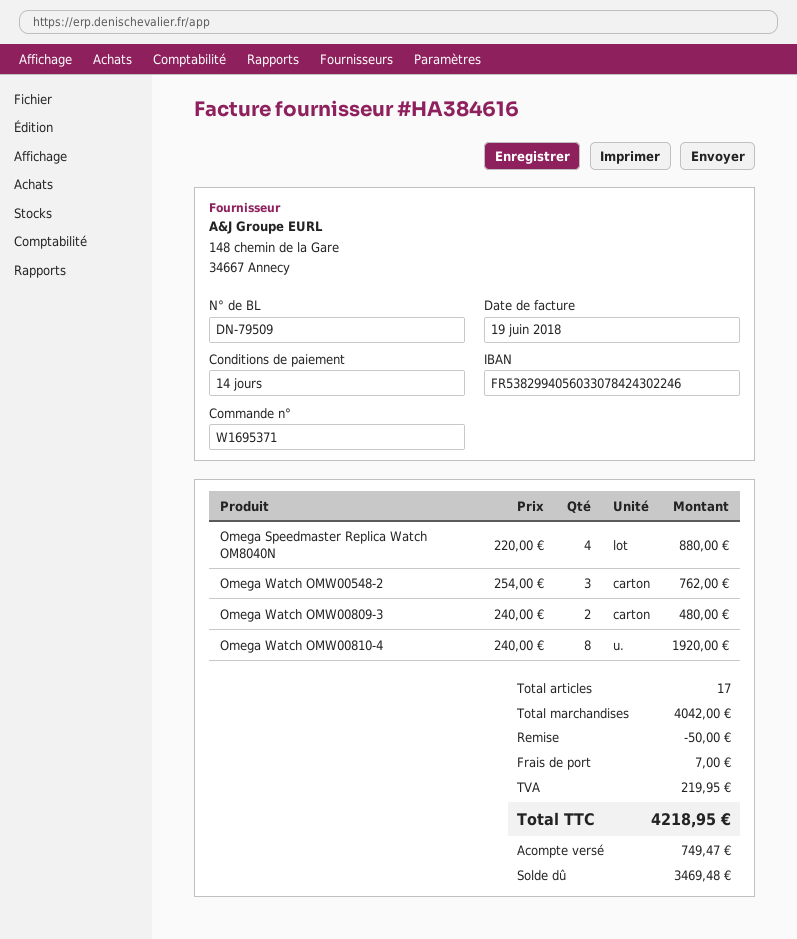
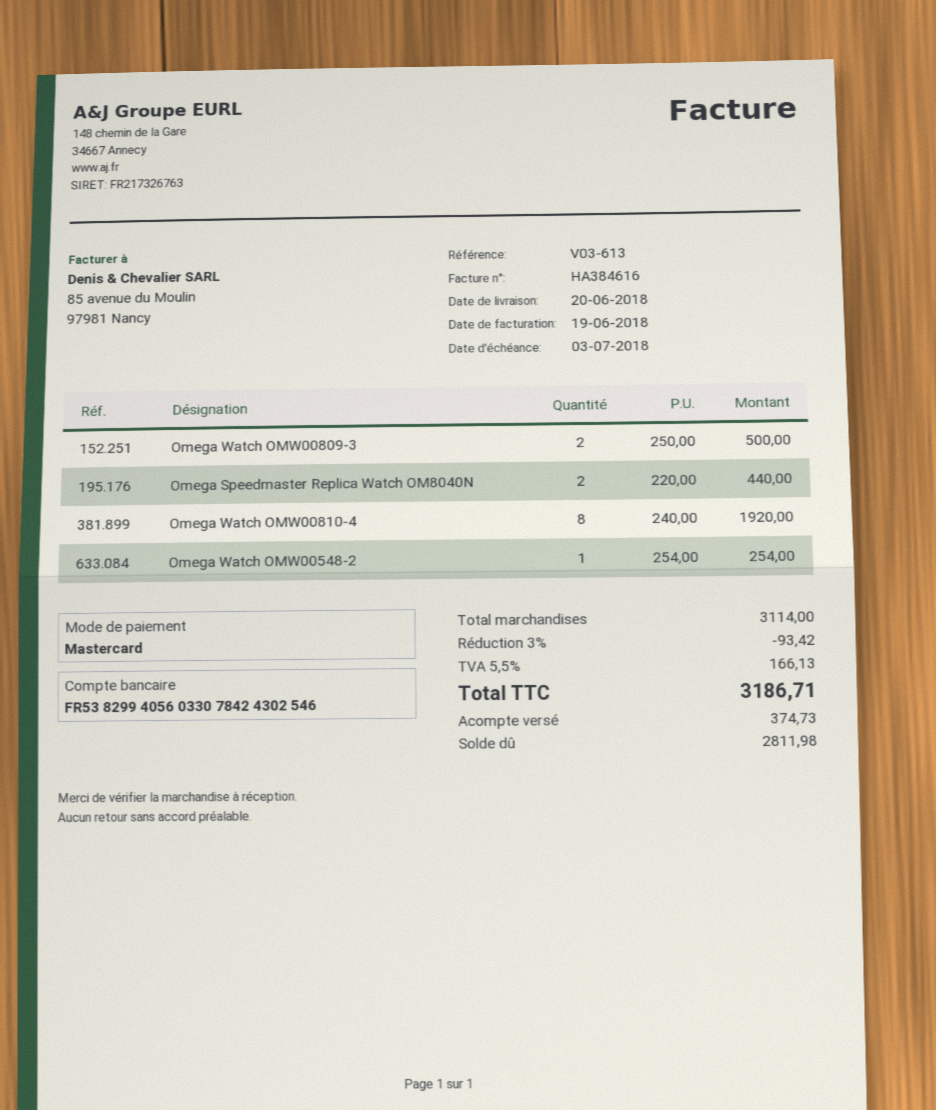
bank account: FR5382994056033078424302246 -> FR5382994056033078424302546
Omega Speedmaster Replica Watch OM8040N: 4 x 220.00 = 880.00 -> 2 x 220.00 = 440.00
Omega Watch OMW00548-2: 3 x 254.00 = 762.00 -> 1 x 254.00 = 254.00
Omega Watch OMW00809-3: 2 x 240.00 = 480.00 -> 2 x 250.00 = 500.00
subtotal: 4042.00 -> 3114.00
discount: 50.00 -> 93.42
shipping: 7.00 -> none
tax: 219.95 -> 166.13
total: 4218.95 -> 3186.71
deposit: 749.47 -> 374.73
balance: 3469.48 -> 2811.98

